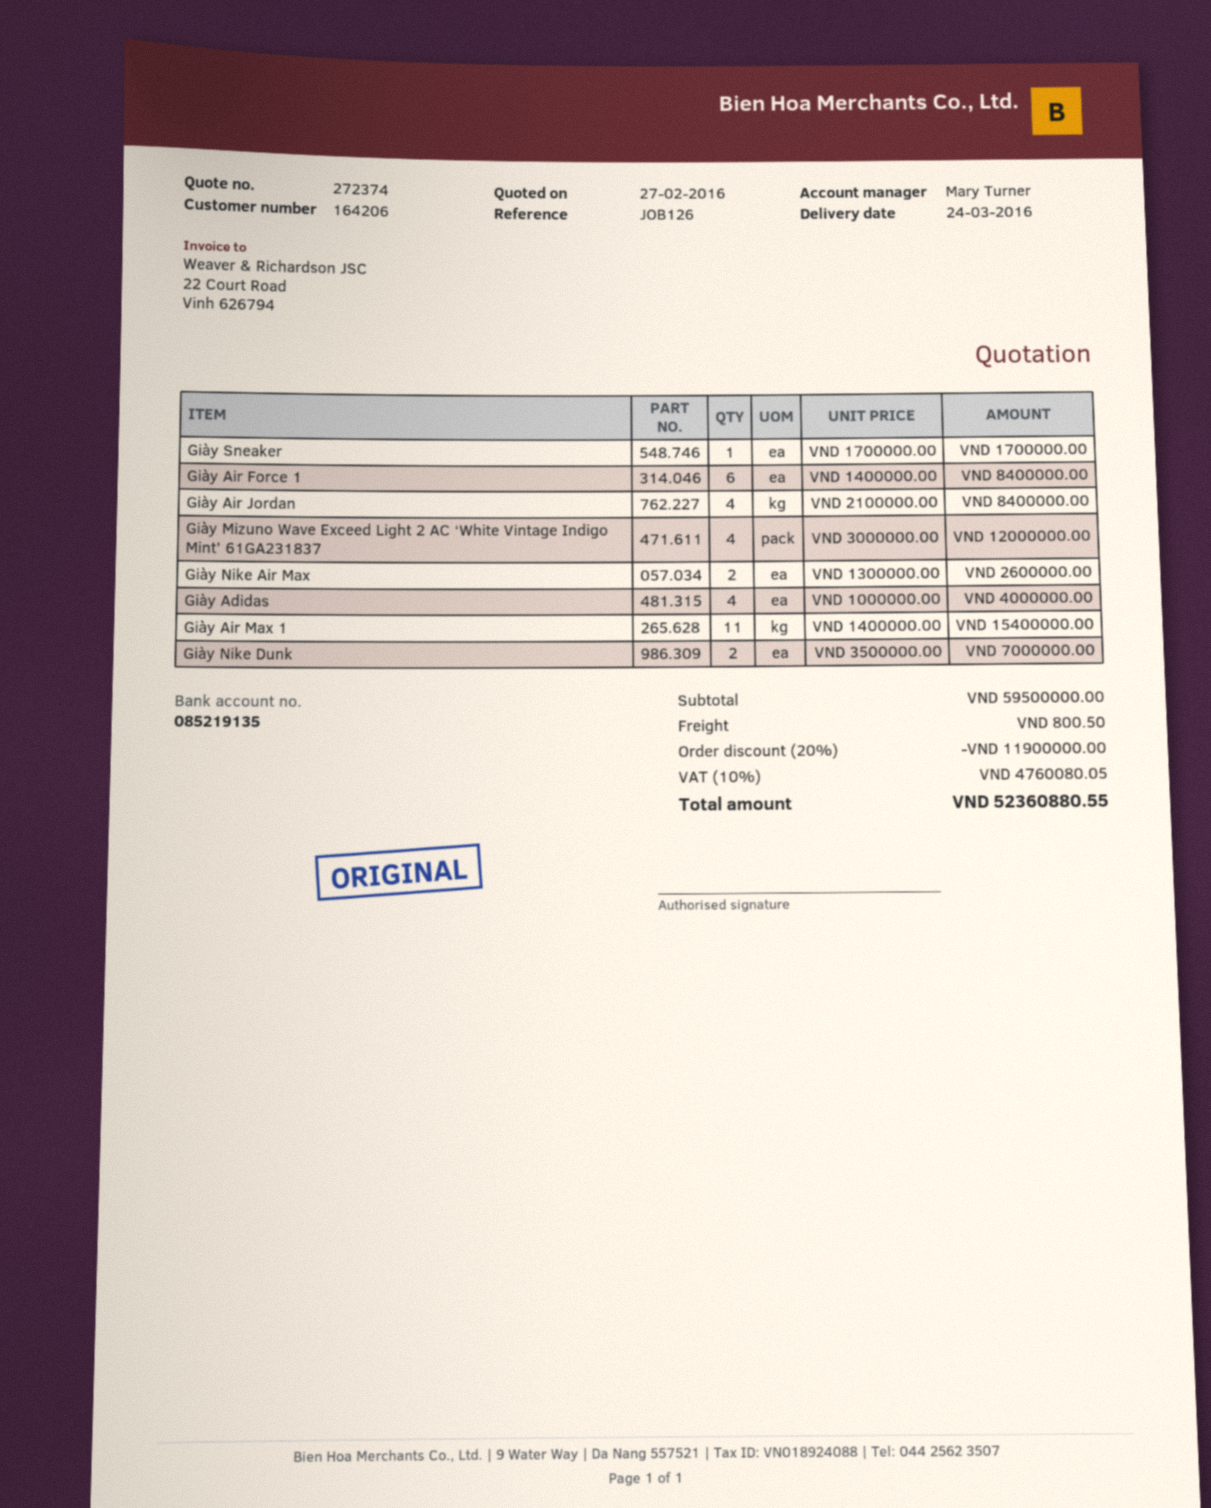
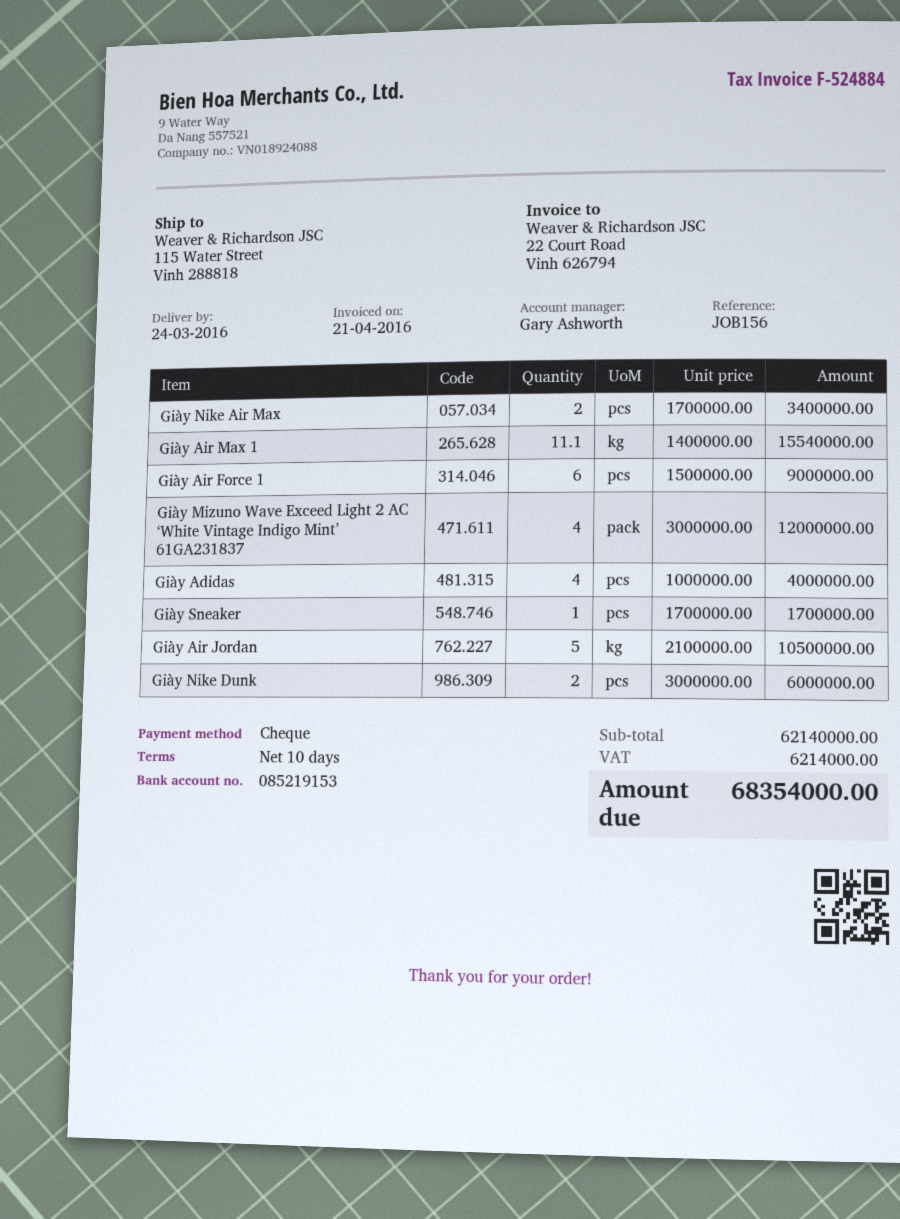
reference: JOB126 -> JOB156
sales rep: Mary Turner -> Gary Ashworth
bank account: 085219135 -> 085219153
Giày Air Force 1: 6 x 1400000.00 = 8400000.00 -> 6 x 1500000.00 = 9000000.00
Giày Air Jordan: 4 x 2100000.00 = 8400000.00 -> 5 x 2100000.00 = 10500000.00
Giày Nike Air Max: 2 x 1300000.00 = 2600000.00 -> 2 x 1700000.00 = 3400000.00
Giày Air Max 1: 11 x 1400000.00 = 15400000.00 -> 11.1 x 1400000.00 = 15540000.00
Giày Nike Dunk: 2 x 3500000.00 = 7000000.00 -> 2 x 3000000.00 = 6000000.00
subtotal: 59500000.00 -> 62140000.00
discount: 20% = 11900000.00 -> none
shipping: 800.50 -> none
tax: 4760080.05 -> 6214000.00
total: 52360880.55 -> 68354000.00

